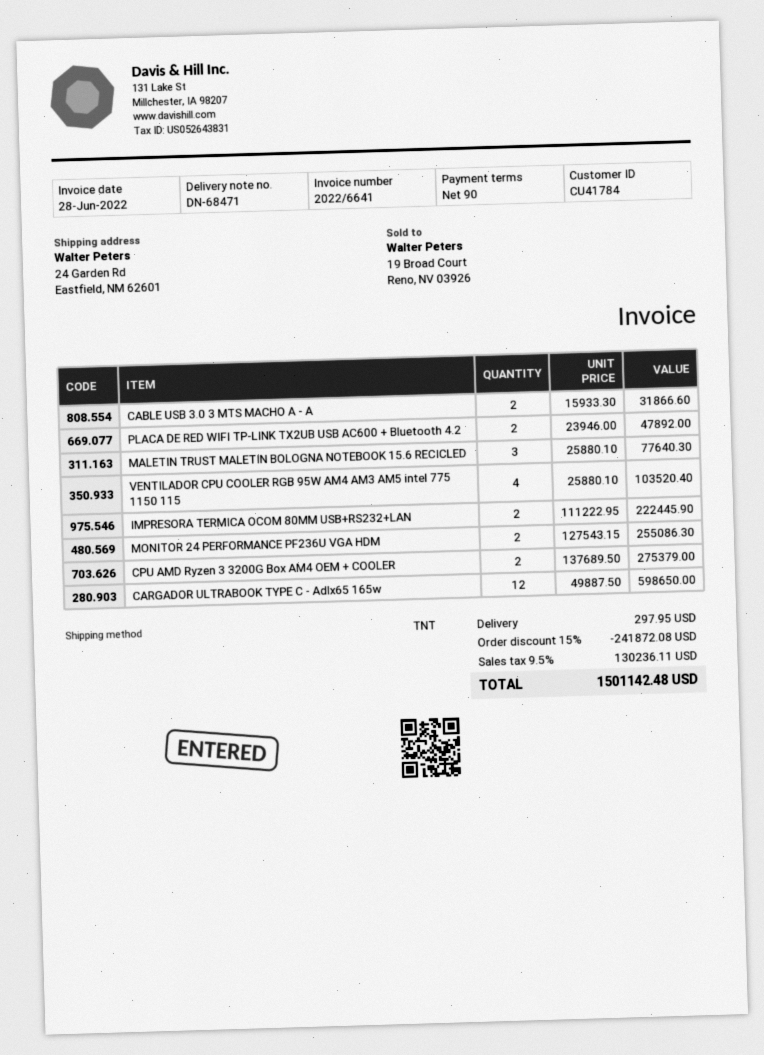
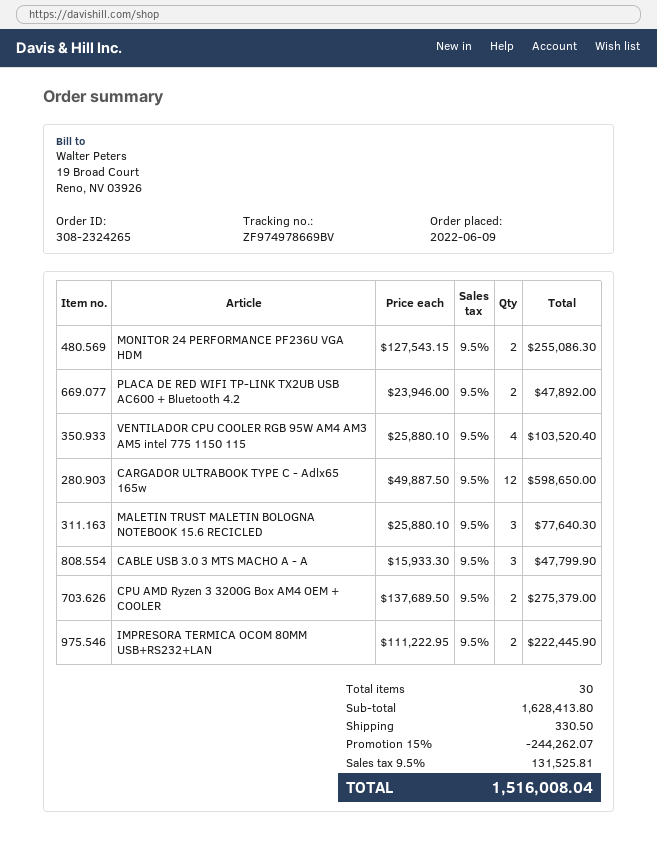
CABLE USB 3.0 3 MTS MACHO A - A: 2 x 15933.30 = 31866.60 -> 3 x 15933.30 = 47799.90
discount: 15% = 241872.08 -> 15% = 244262.07
shipping: 297.95 -> 330.50
tax: 9.5% = 130236.11 -> 9.5% = 131525.81
total: 1501142.48 -> 1516008.04

